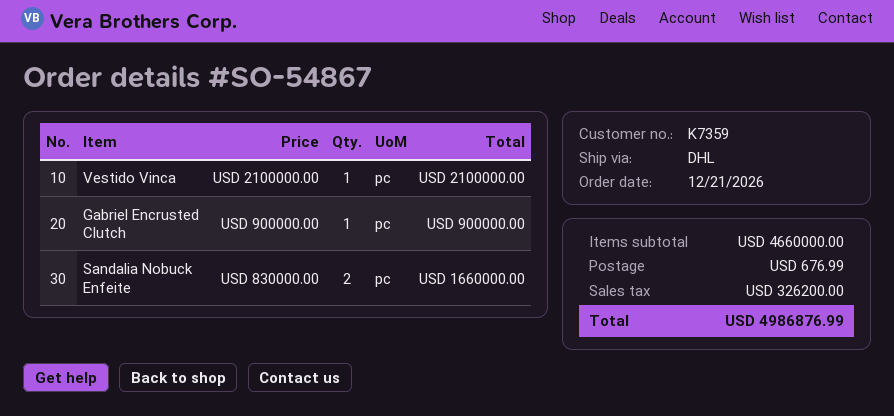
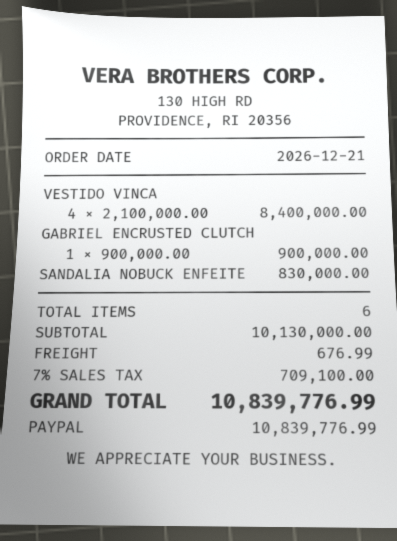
Vestido Vinca: 1 x 2100000.00 = 2100000.00 -> 4 x 2100000.00 = 8400000.00
Sandalia Nobuck Enfeite: 2 x 830000.00 = 1660000.00 -> 1 x 830000.00 = 830000.00
subtotal: 4660000.00 -> 10130000.00
tax: 326200.00 -> 709100.00
total: 4986876.99 -> 10839776.99

